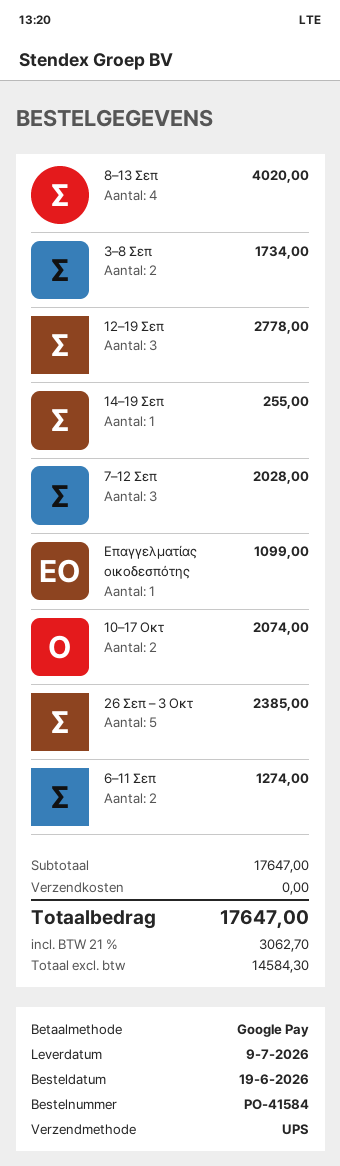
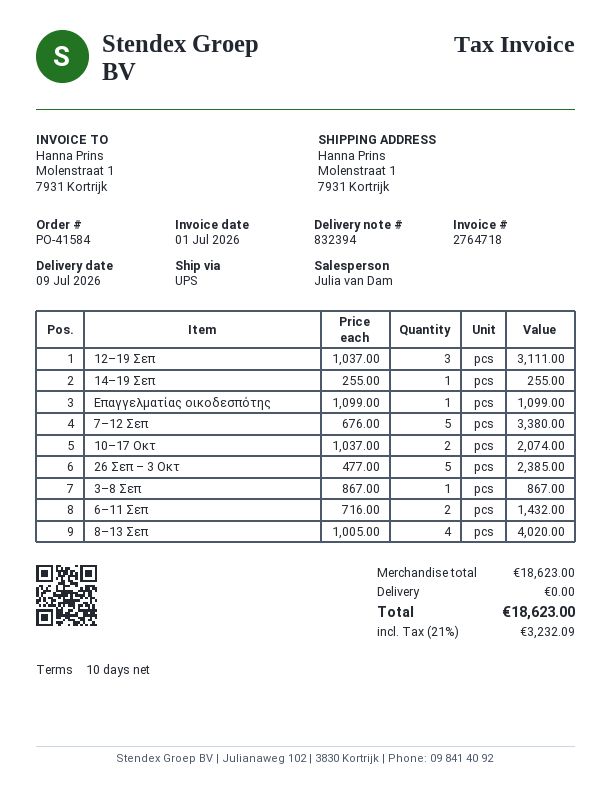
3–8 Σεπ: 2 for 1734.00 -> 1 for 867.00
12–19 Σεπ: 3 for 2778.00 -> 3 for 3111.00
7–12 Σεπ: 3 for 2028.00 -> 5 for 3380.00
6–11 Σεπ: 2 for 1274.00 -> 2 for 1432.00
subtotal: 17647.00 -> 18623.00
tax: 21% = 3062.70 -> 21% = 3232.09
total: 17647.00 -> 18623.00

